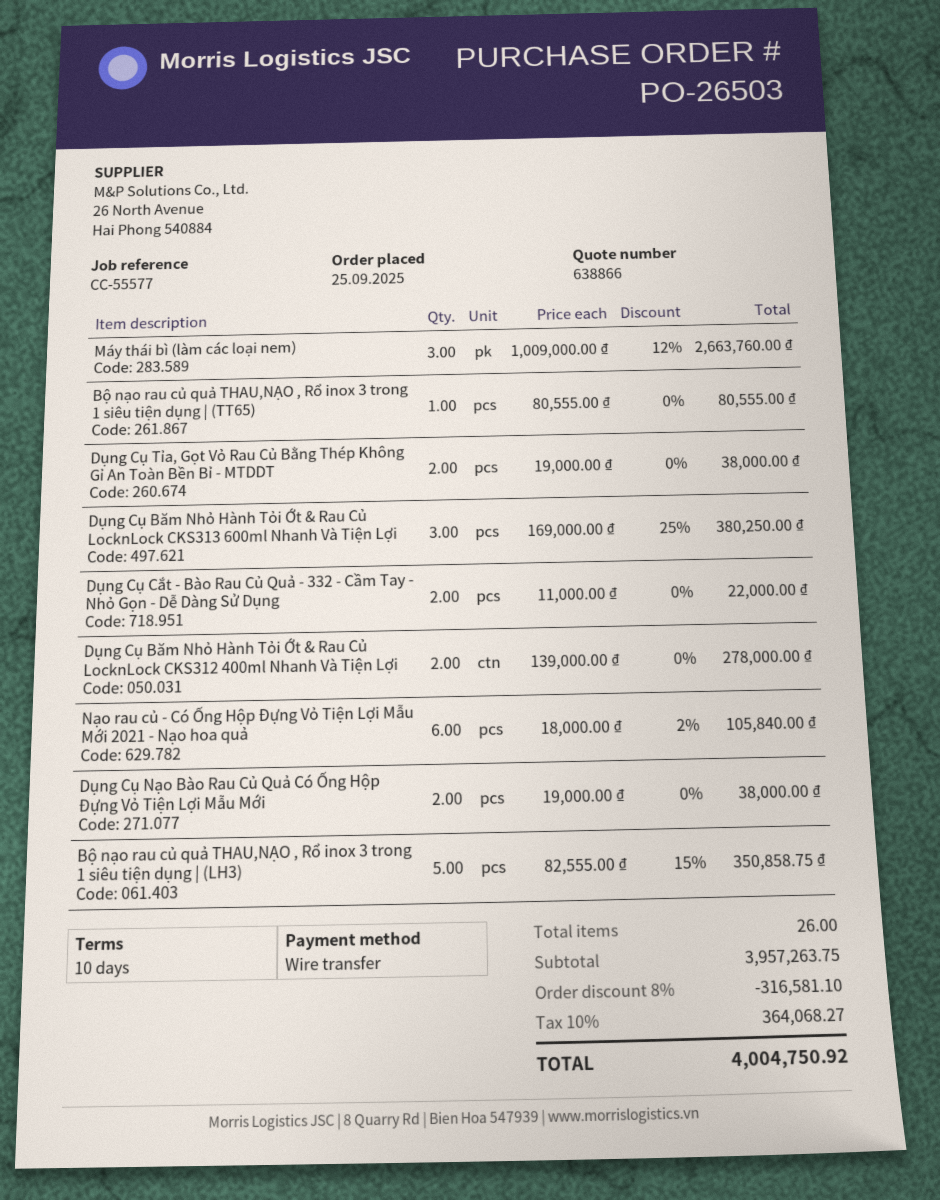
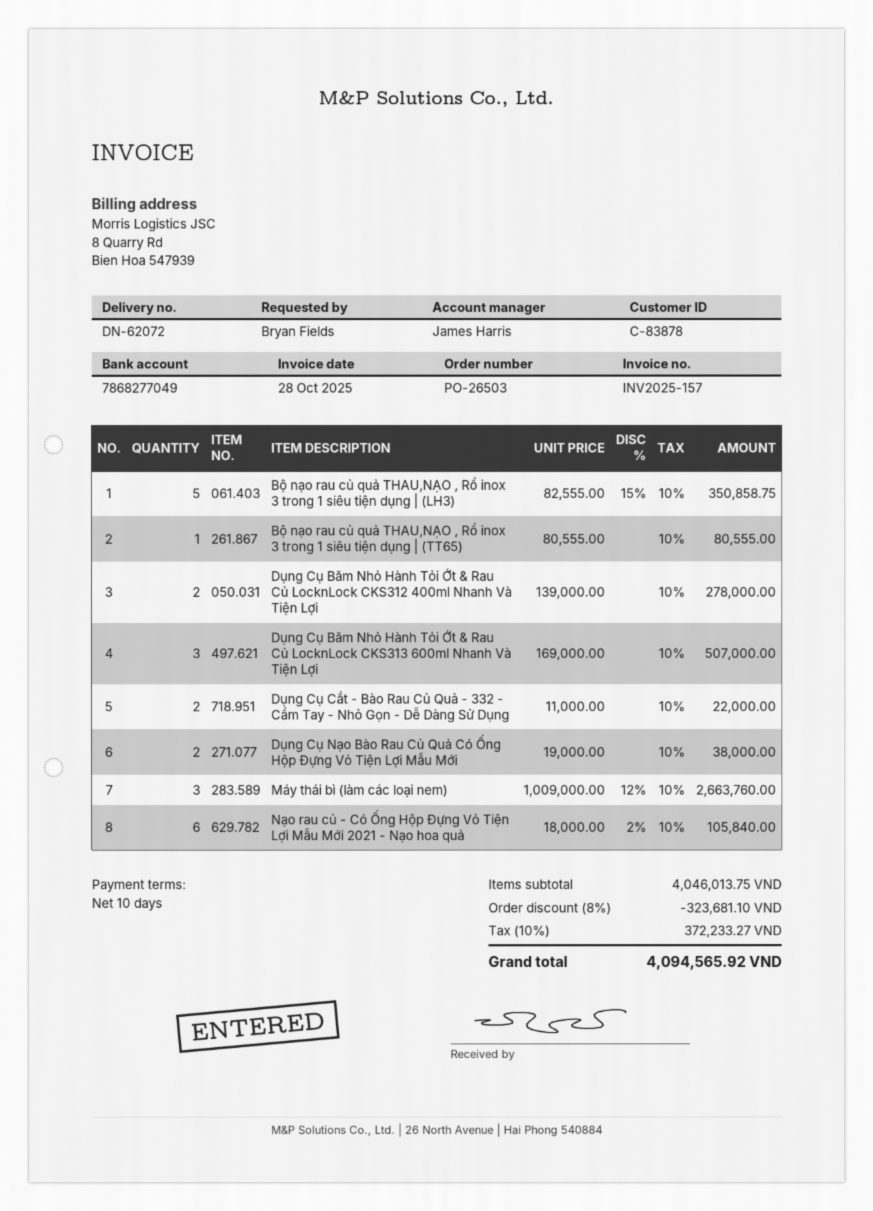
Dụng Cụ Tỉa, Gọt Vỏ Rau Củ Bằng Thép Không Gỉ An Toàn Bền Bỉ - MTDDT: 2 x 19000.00 = 38000.00 -> none
Dụng Cụ Băm Nhỏ Hành Tỏi Ớt & Rau Củ LocknLock CKS313 600ml Nhanh Và Tiện Lợi: 3 x 169000.00 - 25% = 380250.00 -> 3 x 169000.00 = 507000.00
subtotal: 3957263.75 -> 4046013.75
discount: 8% = 316581.10 -> 8% = 323681.10
tax: 10% = 364068.27 -> 10% = 372233.27
total: 4004750.92 -> 4094565.92

